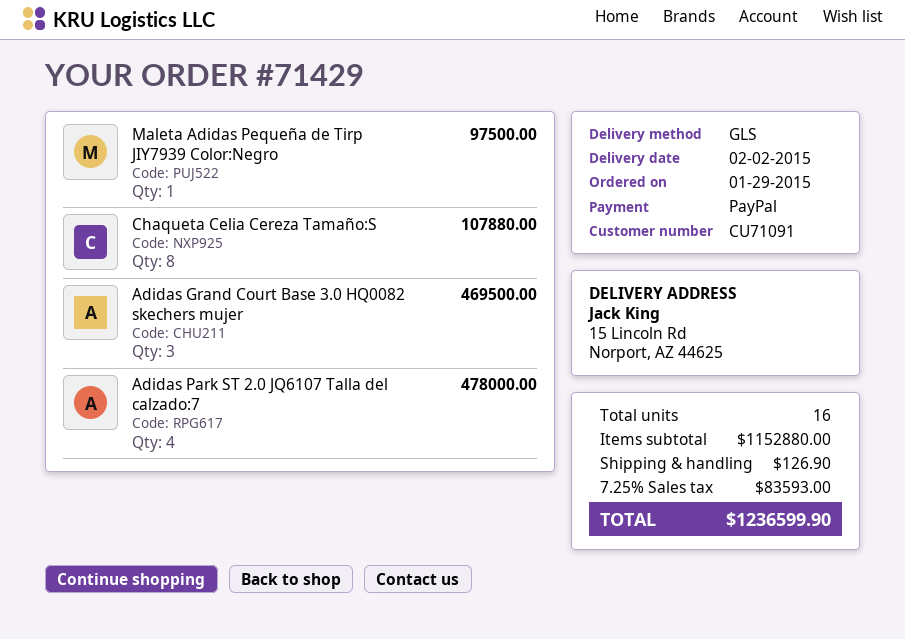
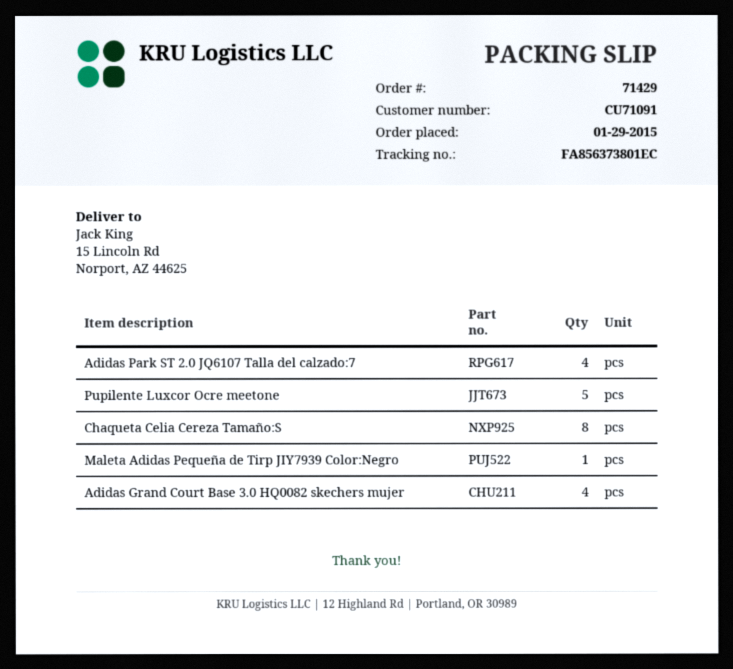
Adidas Grand Court Base 3.0 HQ0082 skechers mujer: 3 -> 4
Pupilente Luxcor Ocre meetone: none -> 5

